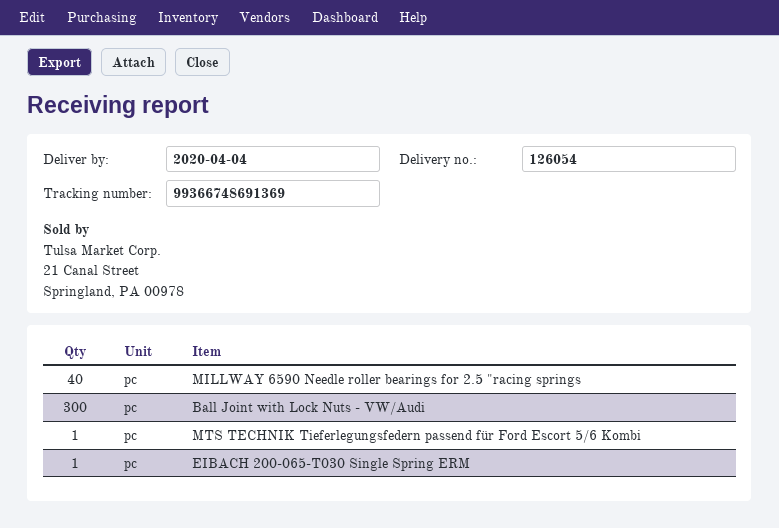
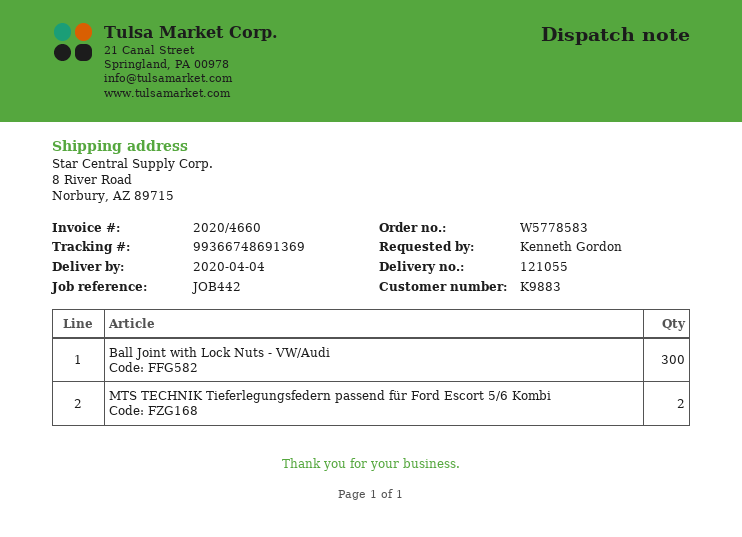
delivery note number: 126054 -> 121055
MILLWAY 6590 Needle roller bearings for 2.5 "racing springs: 40 -> none
MTS TECHNIK Tieferlegungsfedern passend für Ford Escort 5/6 Kombi: 1 -> 2
EIBACH 200-065-T030 Single Spring ERM: 1 -> none

